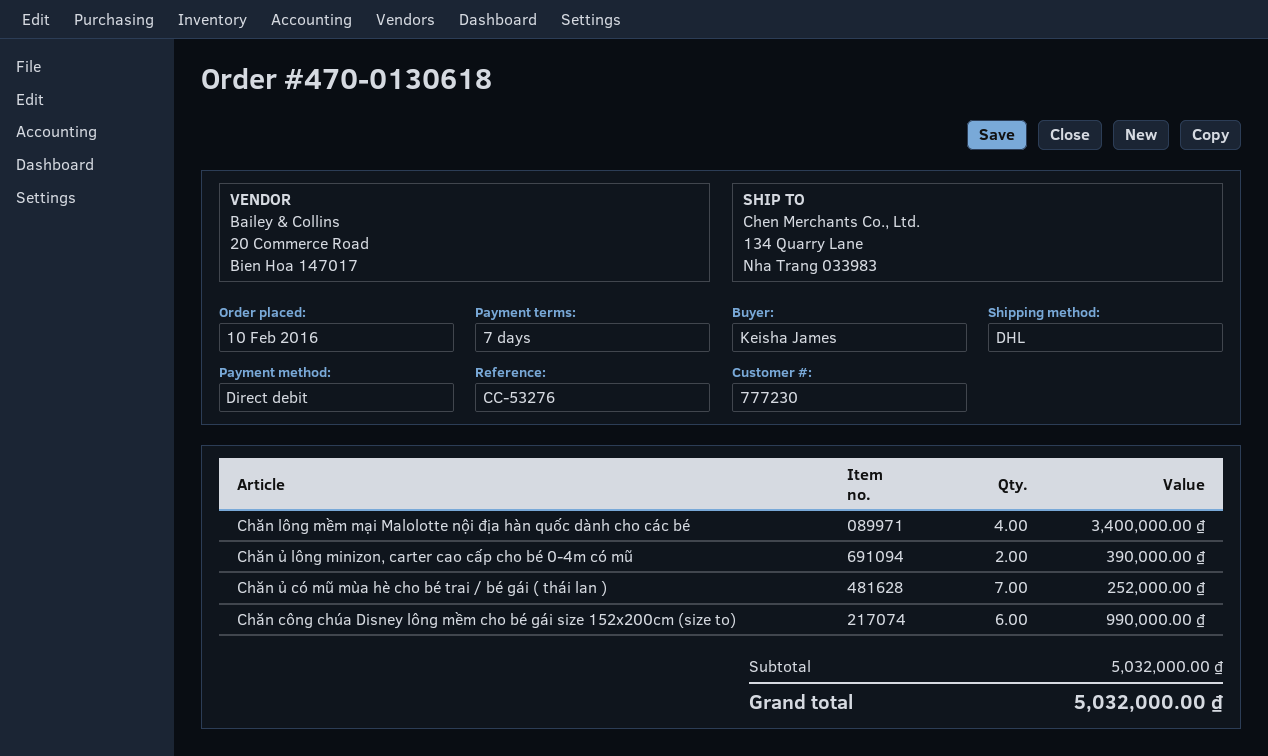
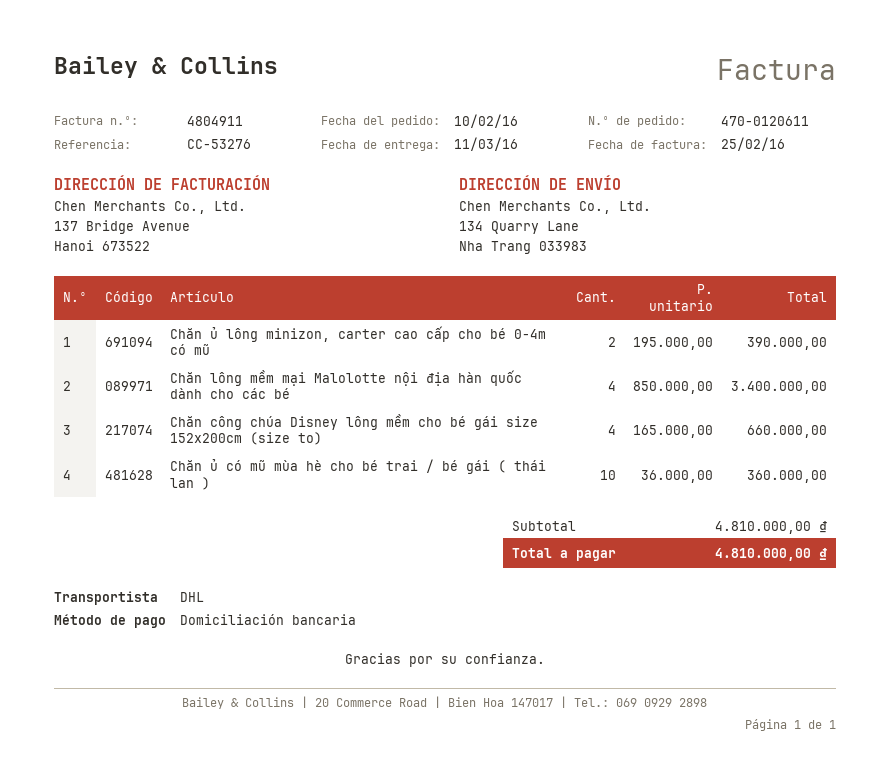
order number: 470-0130618 -> 470-0120611
Chăn ủ có mũ mùa hè cho bé trai / bé gái ( thái lan ): 7 for 252000.00 -> 10 for 360000.00
Chăn công chúa Disney lông mềm cho bé gái size 152x200cm (size to): 6 for 990000.00 -> 4 for 660000.00
subtotal: 5032000.00 -> 4810000.00
total: 5032000.00 -> 4810000.00

